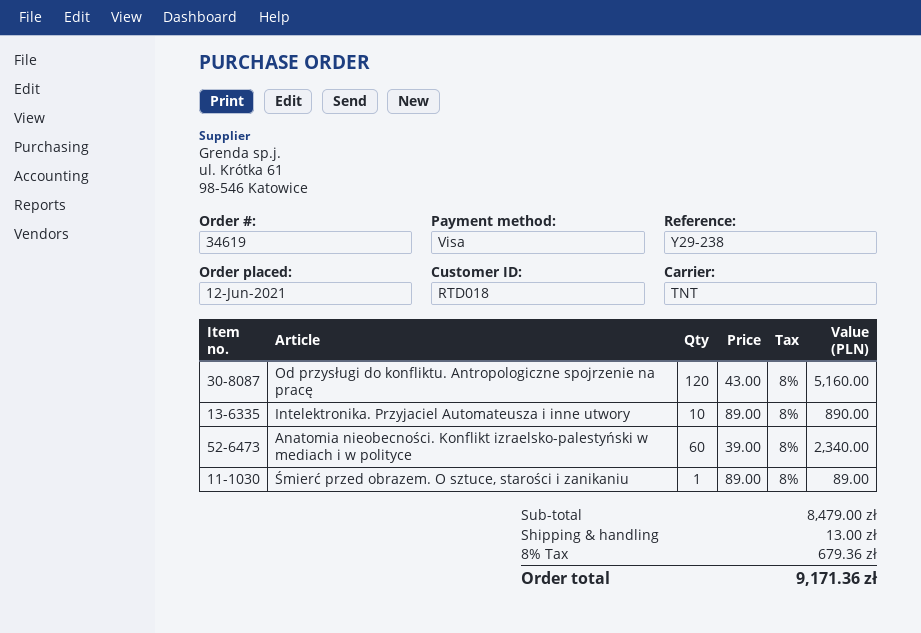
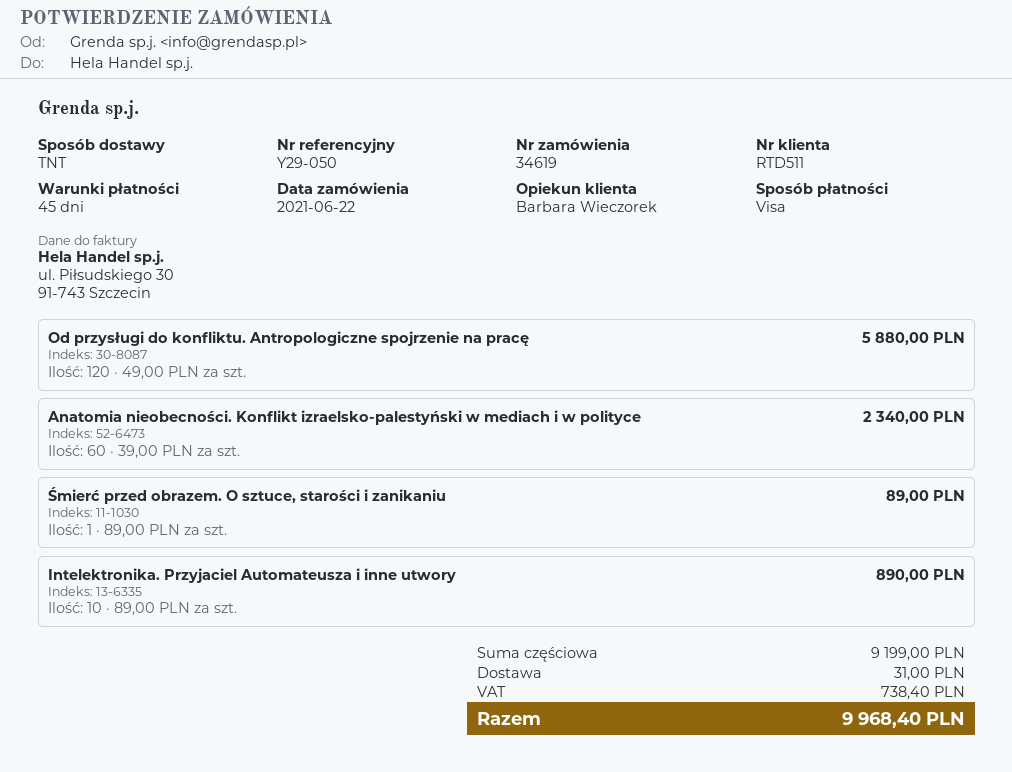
order date: 2021-06-12 -> 2021-06-22
customer number: RTD018 -> RTD511
reference: Y29-238 -> Y29-050
Od przysługi do konfliktu. Antropologiczne spojrzenie na pracę: 120 x 43.00 = 5160.00 -> 120 x 49.00 = 5880.00
subtotal: 8479.00 -> 9199.00
shipping: 13.00 -> 31.00
tax: 679.36 -> 738.40
total: 9171.36 -> 9968.40

